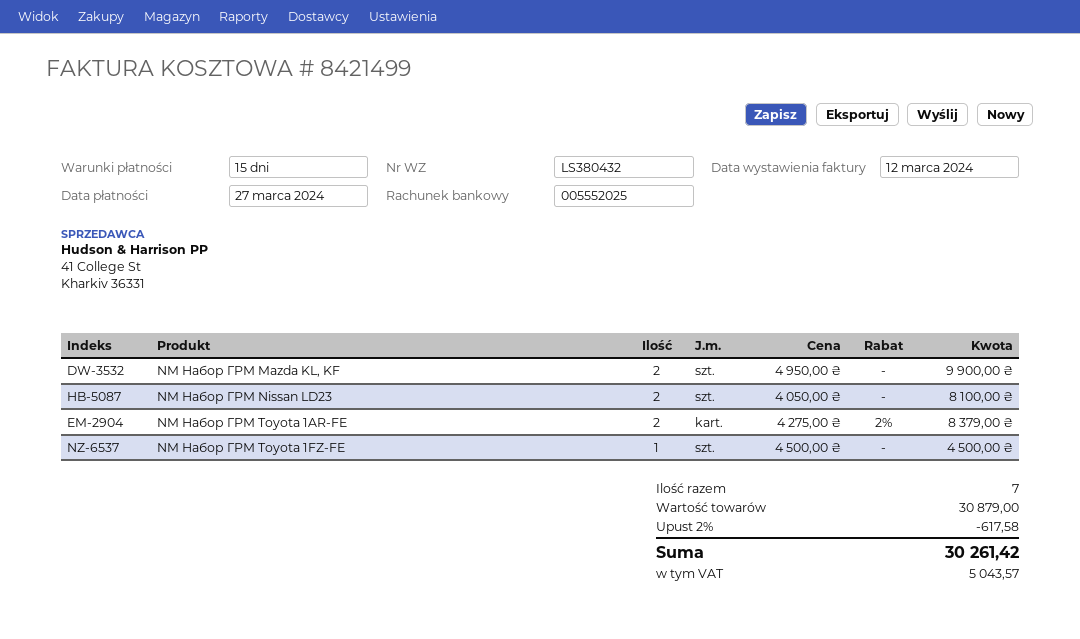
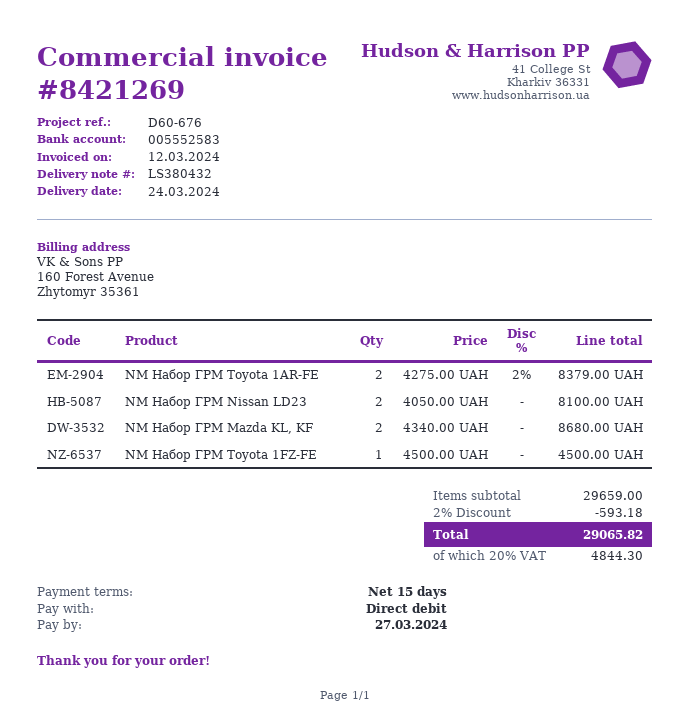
invoice number: 8421499 -> 8421269
bank account: 005552025 -> 005552583
NM Набор ГРМ Mazda KL, KF: 2 x 4950.00 = 9900.00 -> 2 x 4340.00 = 8680.00
subtotal: 30879.00 -> 29659.00
discount: 2% = 617.58 -> 2% = 593.18
tax: 5043.57 -> 4844.30
total: 30261.42 -> 29065.82

